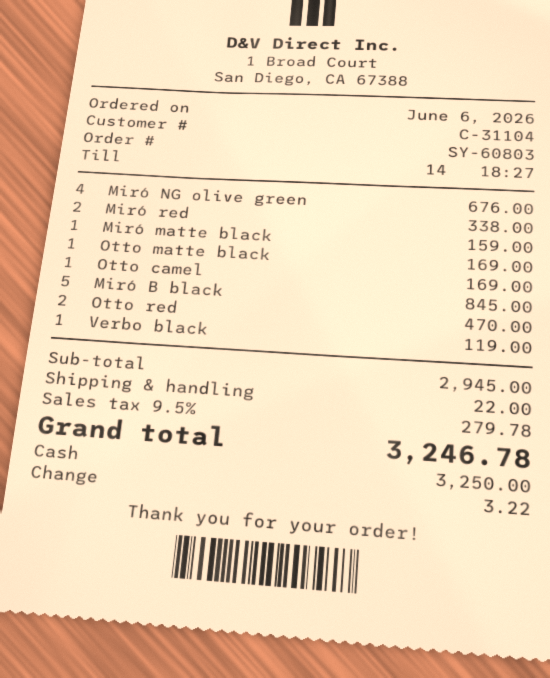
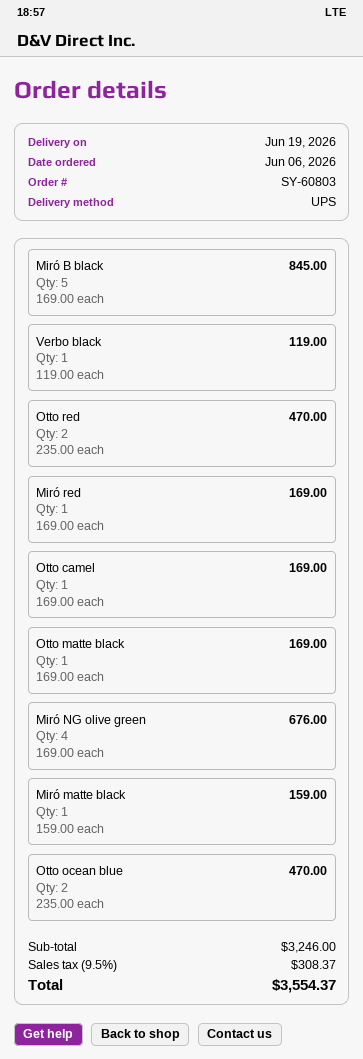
Miró red: 2 for 338.00 -> 1 for 169.00
Otto ocean blue: none -> 2 for 470.00
subtotal: 2945.00 -> 3246.00
shipping: 22.00 -> none
tax: 9.5% = 279.78 -> 9.5% = 308.37
total: 3246.78 -> 3554.37

